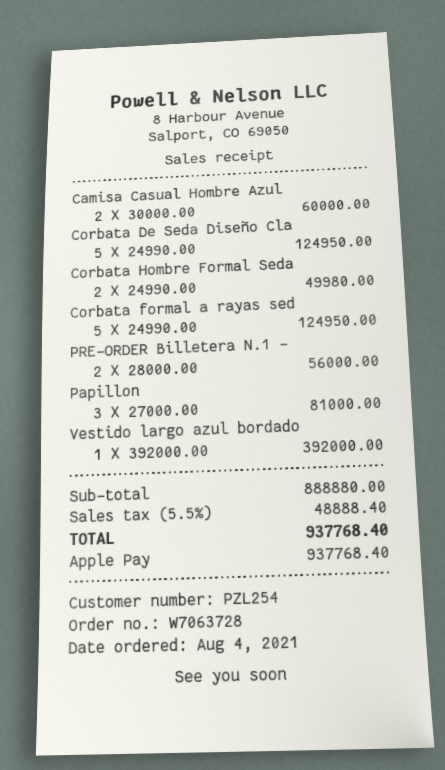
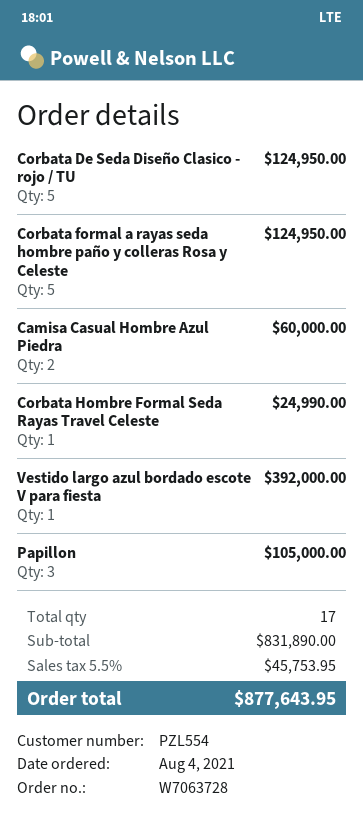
customer number: PZL254 -> PZL554
Corbata Hombre Formal Seda: 2 for 49980.00 -> 1 for 24990.00
PRE-ORDER Billetera N.1 -: 2 for 56000.00 -> none
Papillon: 3 for 81000.00 -> 3 for 105000.00
subtotal: 888880.00 -> 831890.00
tax: 5.5% = 48888.40 -> 5.5% = 45753.95
total: 937768.40 -> 877643.95

